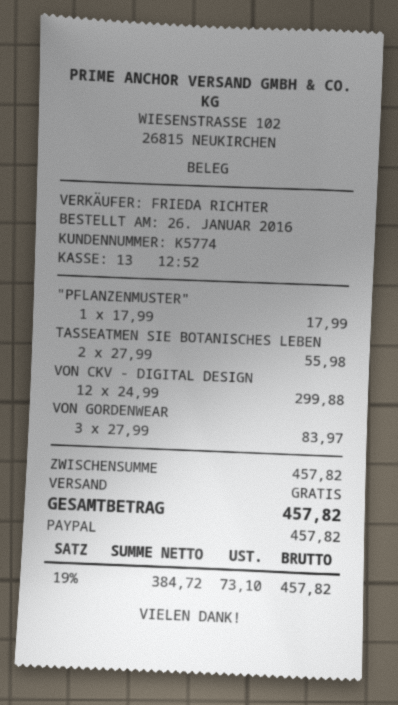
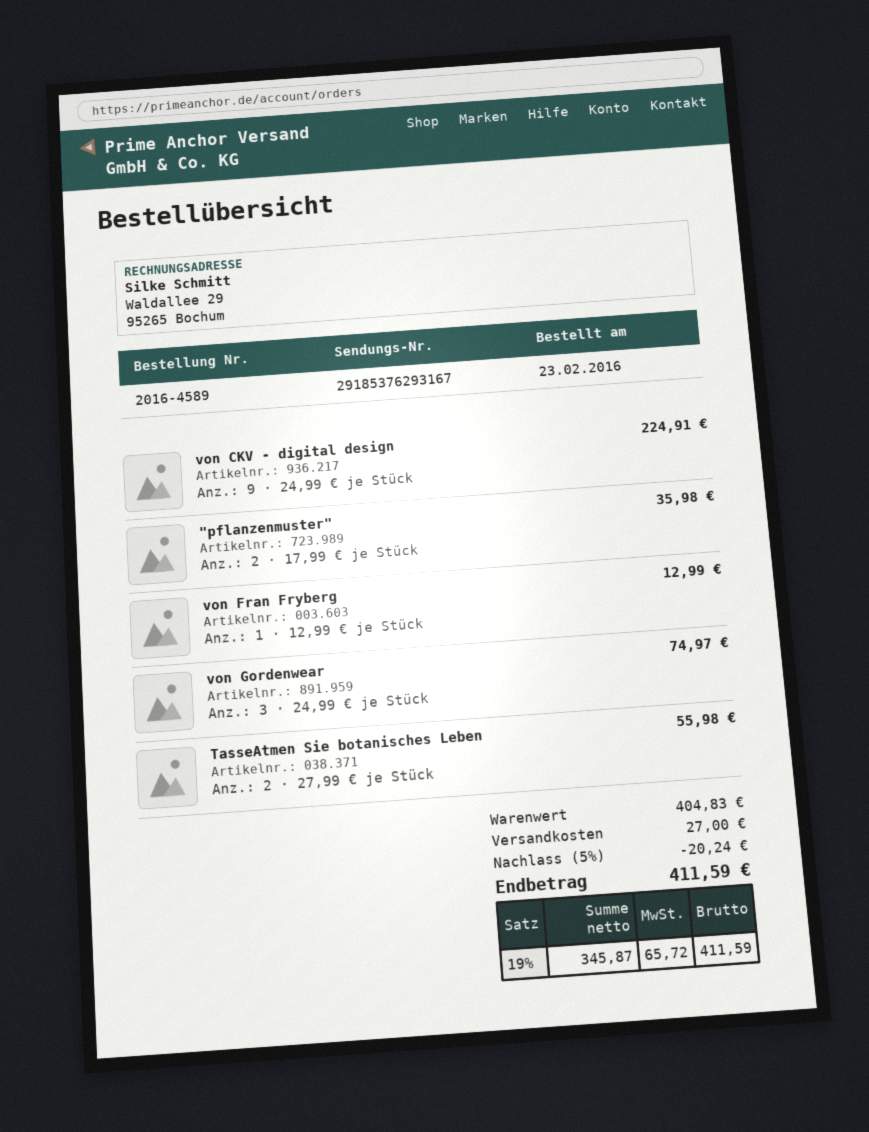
order date: 2016-01-26 -> 2016-02-23
"PFLANZENMUSTER": 1 x 17.99 = 17.99 -> 2 x 17.99 = 35.98
VON CKV - DIGITAL DESIGN: 12 x 24.99 = 299.88 -> 9 x 24.99 = 224.91
VON GORDENWEAR: 3 x 27.99 = 83.97 -> 3 x 24.99 = 74.97
von Fran Fryberg: none -> 1 x 12.99 = 12.99
subtotal: 457.82 -> 404.83
discount: none -> 5% = 20.24
shipping: 0.00 -> 27.00
net: 384.72 -> 345.87
tax: 19% = 73.10 -> 19% = 65.72
total: 457.82 -> 411.59

